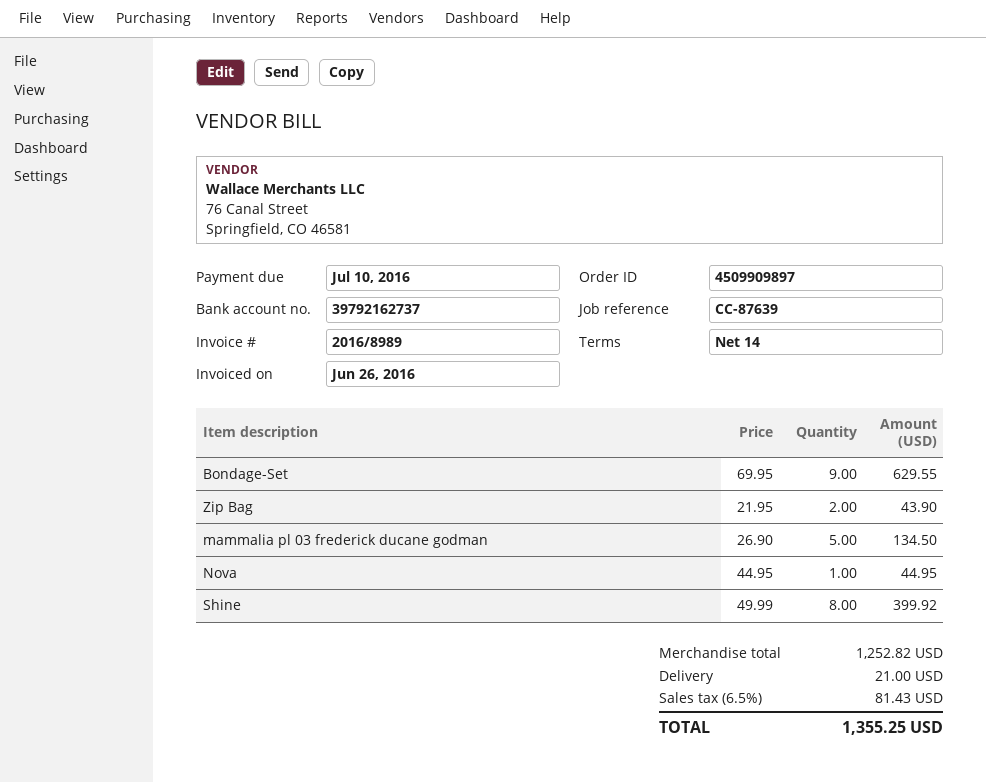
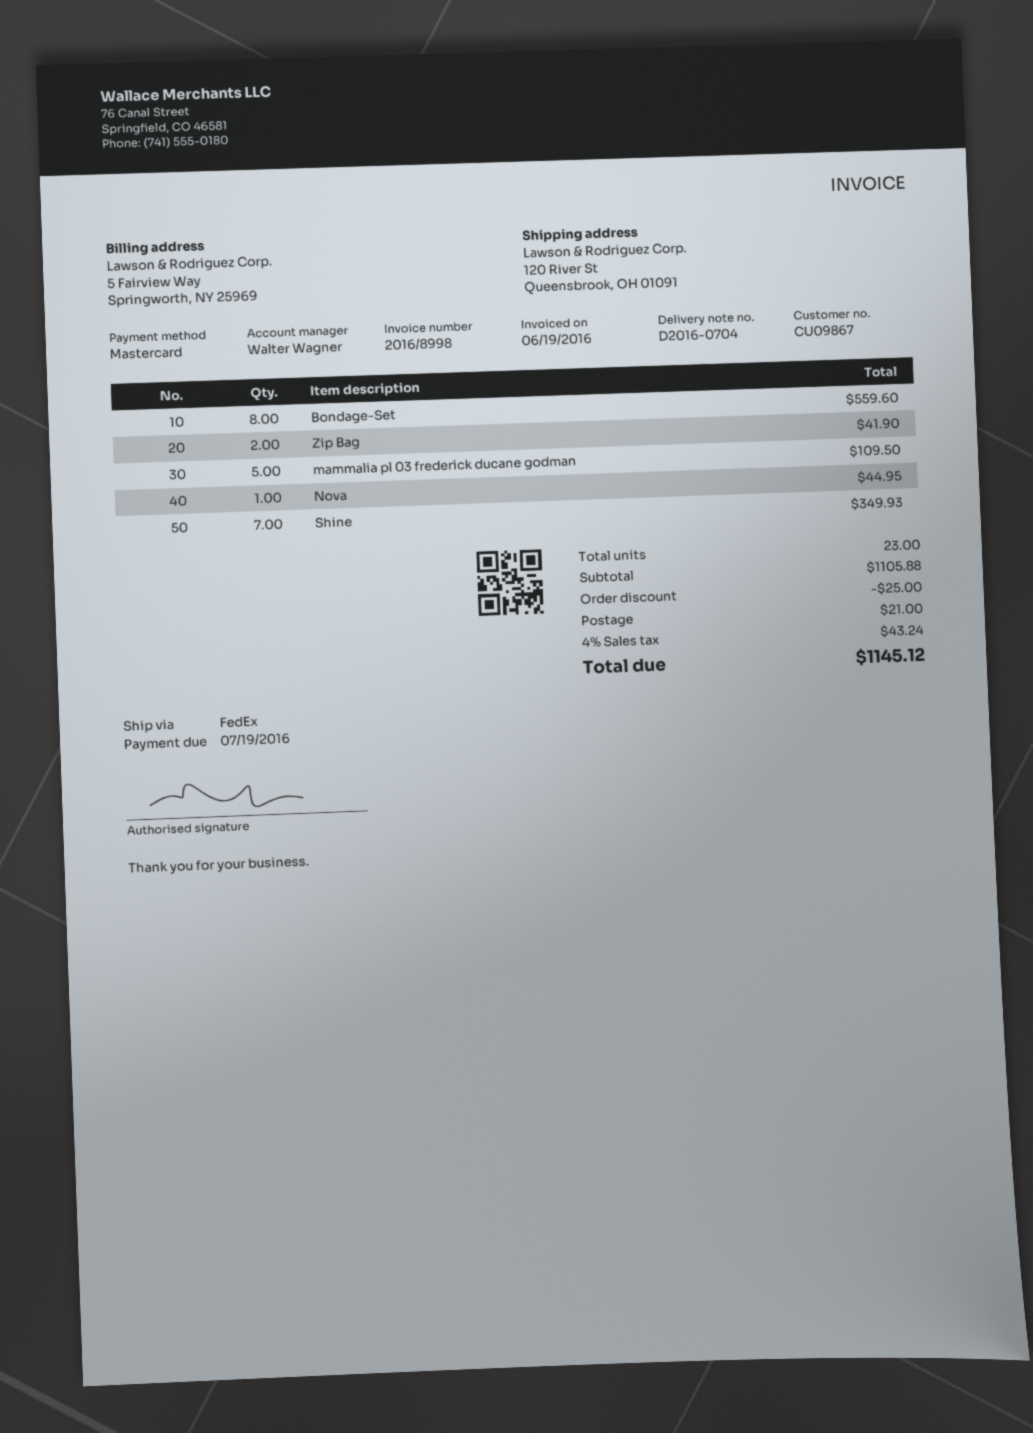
invoice number: 2016/8989 -> 2016/8998
invoice date: 2016-06-26 -> 2016-06-19
due date: 2016-07-10 -> 2016-07-19
Bondage-Set: 9 for 629.55 -> 8 for 559.60
Zip Bag: 2 for 43.90 -> 2 for 41.90
mammalia pl 03 frederick ducane godman: 5 for 134.50 -> 5 for 109.50
Shine: 8 for 399.92 -> 7 for 349.93
subtotal: 1252.82 -> 1105.88
discount: none -> 25.00
tax: 6.5% = 81.43 -> 4% = 43.24
total: 1355.25 -> 1145.12

